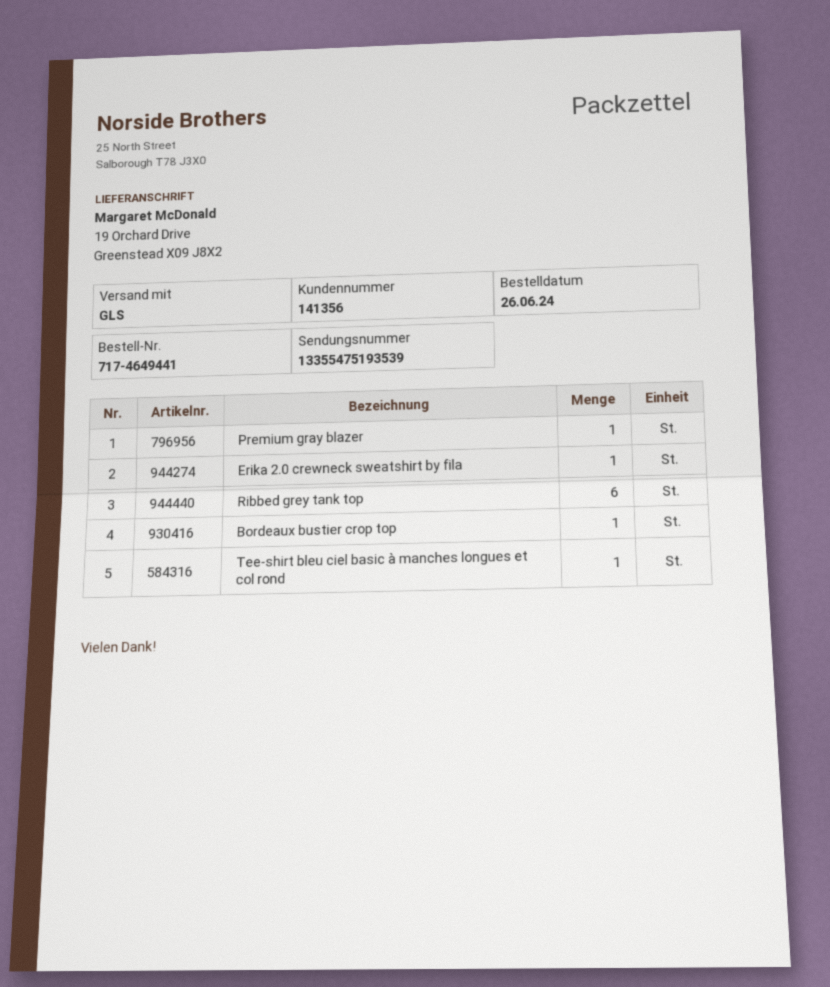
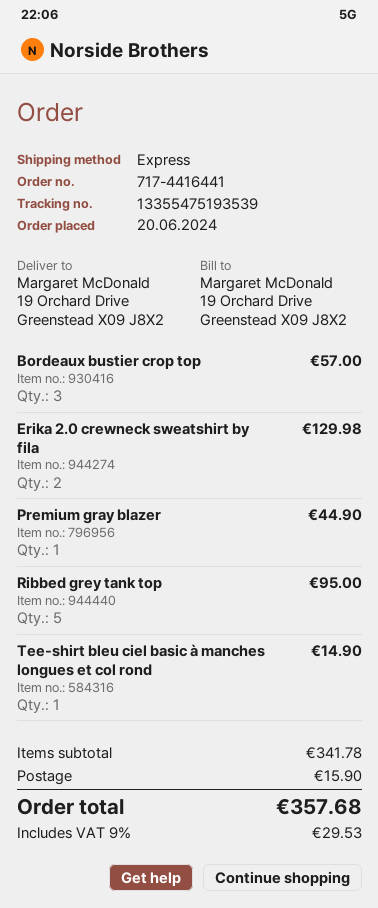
order number: 717-4649441 -> 717-4416441
order date: 2024-06-26 -> 2024-06-20
shipping method: GLS -> express
Erika 2.0 crewneck sweatshirt by fila: 1 -> 2
Ribbed grey tank top: 6 -> 5
Bordeaux bustier crop top: 1 -> 3

